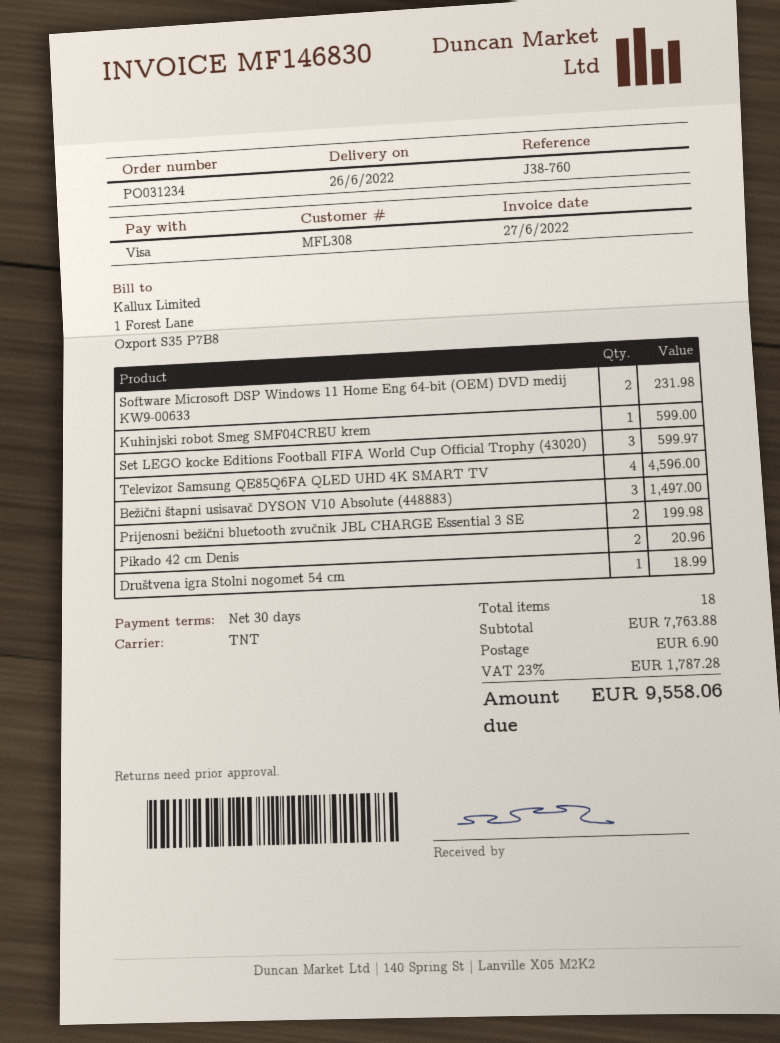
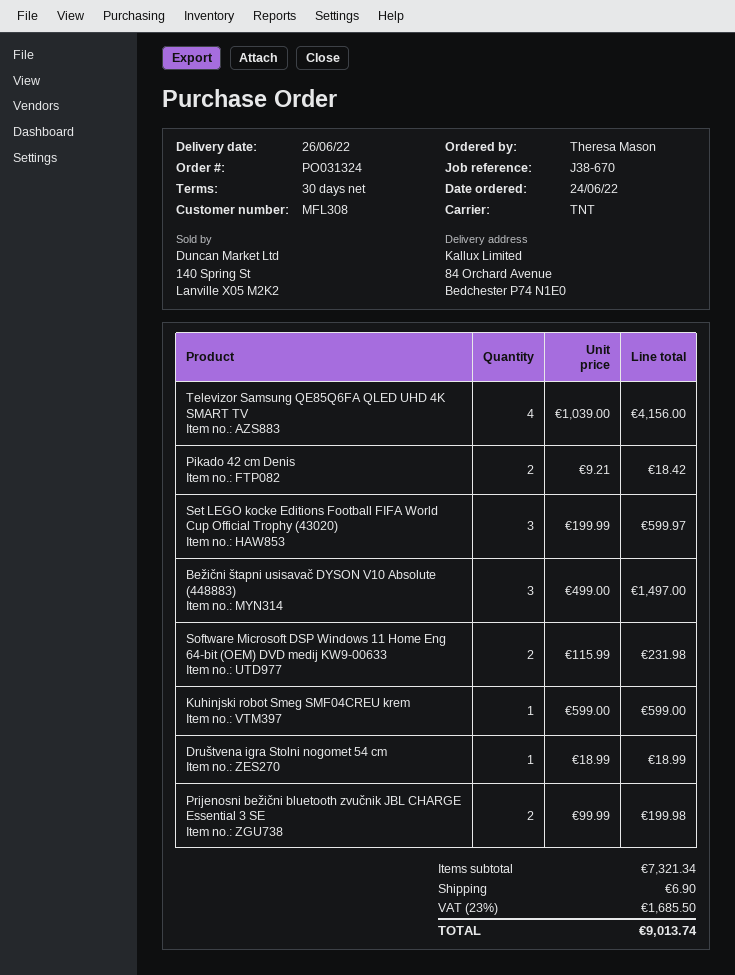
order number: PO031234 -> PO031324
reference: J38-760 -> J38-670
Televizor Samsung QE85Q6FA QLED UHD 4K SMART TV: 4 for 4596.00 -> 4 for 4156.00
Pikado 42 cm Denis: 2 for 20.96 -> 2 for 18.42
subtotal: 7763.88 -> 7321.34
tax: 23% = 1787.28 -> 23% = 1685.50
total: 9558.06 -> 9013.74

